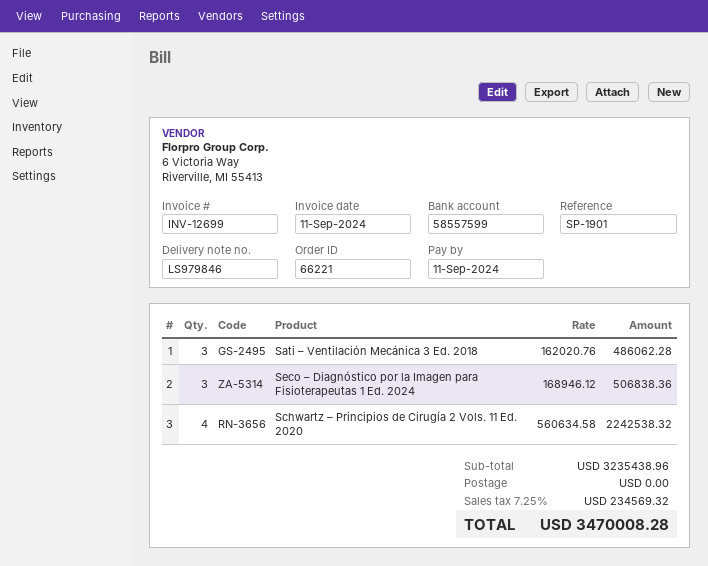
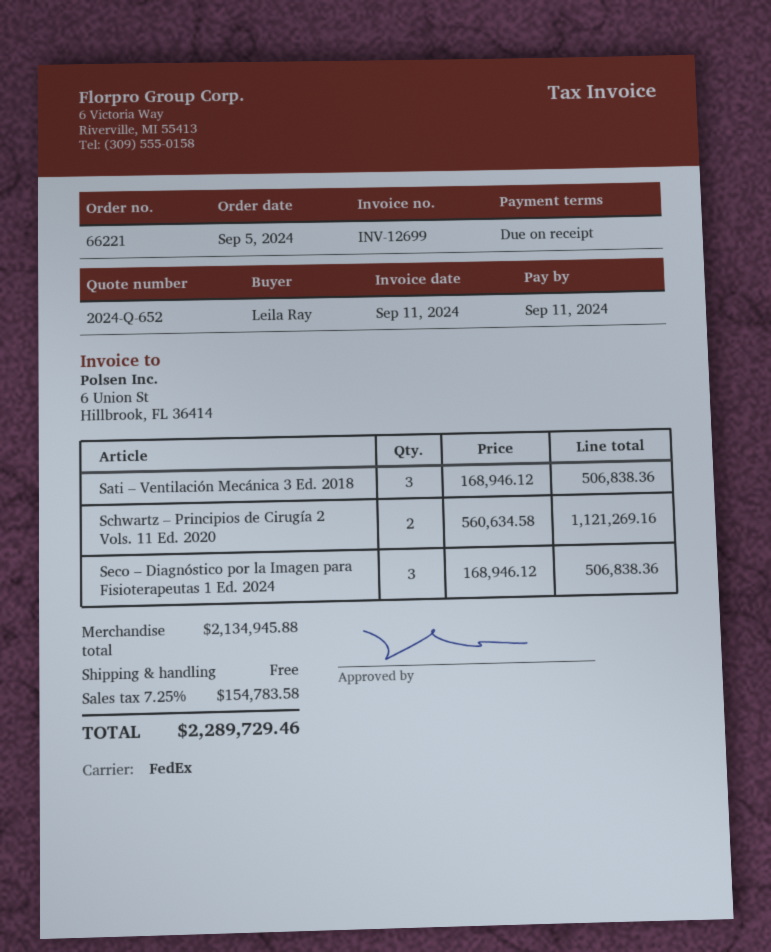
Sati – Ventilación Mecánica 3 Ed. 2018: 3 x 162020.76 = 486062.28 -> 3 x 168946.12 = 506838.36
Schwartz – Principios de Cirugía 2 Vols. 11 Ed. 2020: 4 x 560634.58 = 2242538.32 -> 2 x 560634.58 = 1121269.16
subtotal: 3235438.96 -> 2134945.88
tax: 7.25% = 234569.32 -> 7.25% = 154783.58
total: 3470008.28 -> 2289729.46

